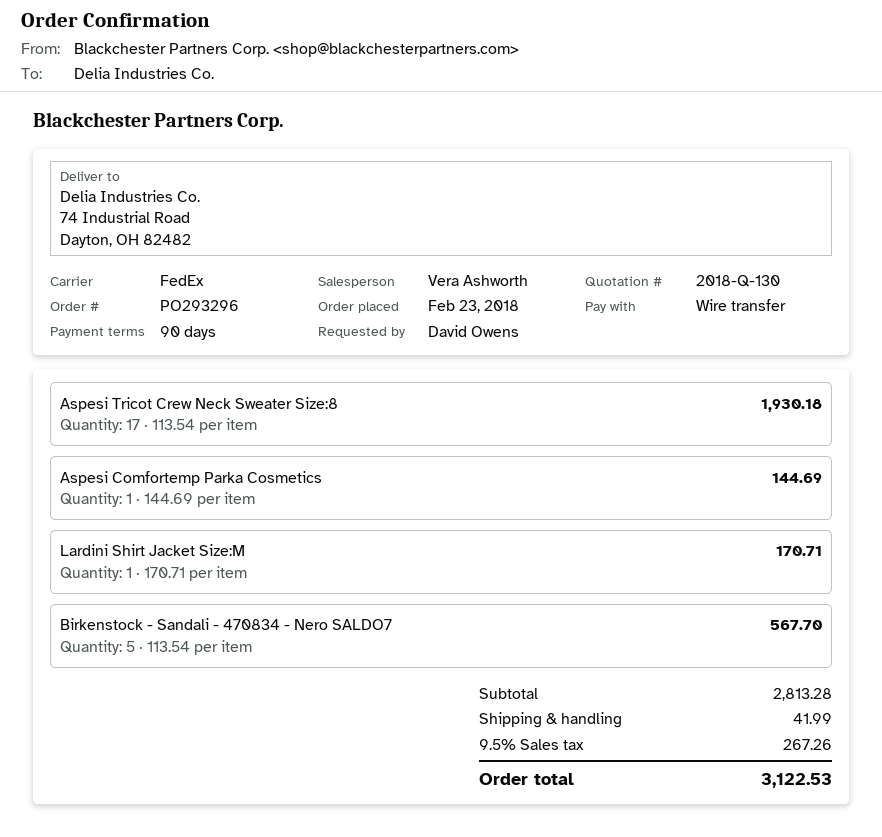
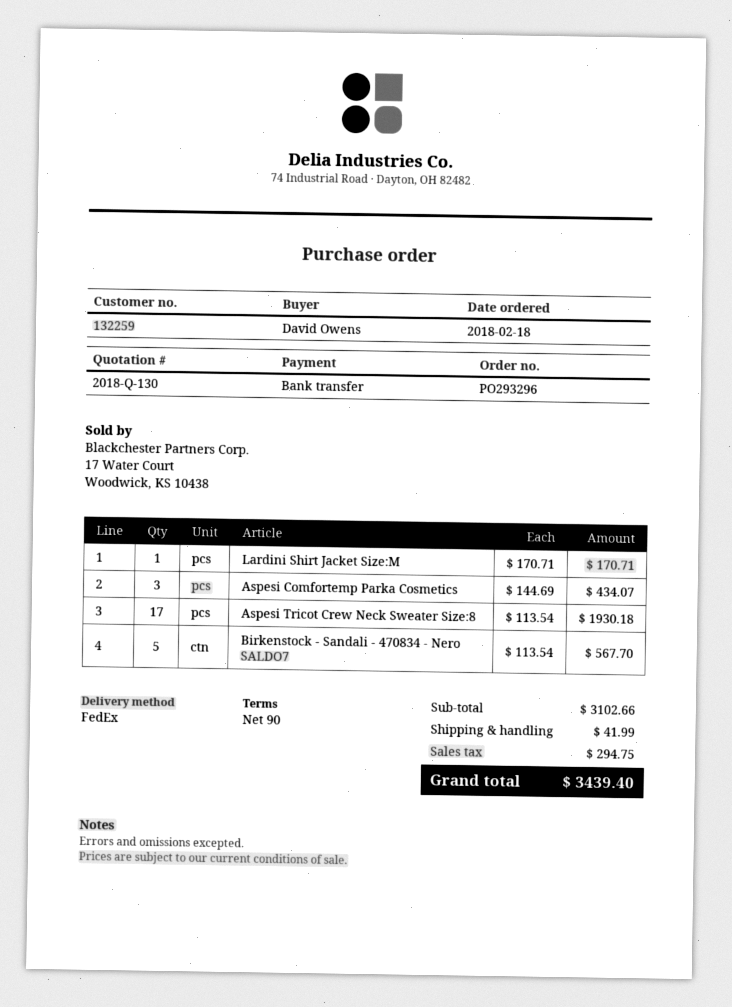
order date: 2018-02-23 -> 2018-02-18
Aspesi Comfortemp Parka Cosmetics: 1 x 144.69 = 144.69 -> 3 x 144.69 = 434.07
subtotal: 2813.28 -> 3102.66
tax: 267.26 -> 294.75
total: 3122.53 -> 3439.40

